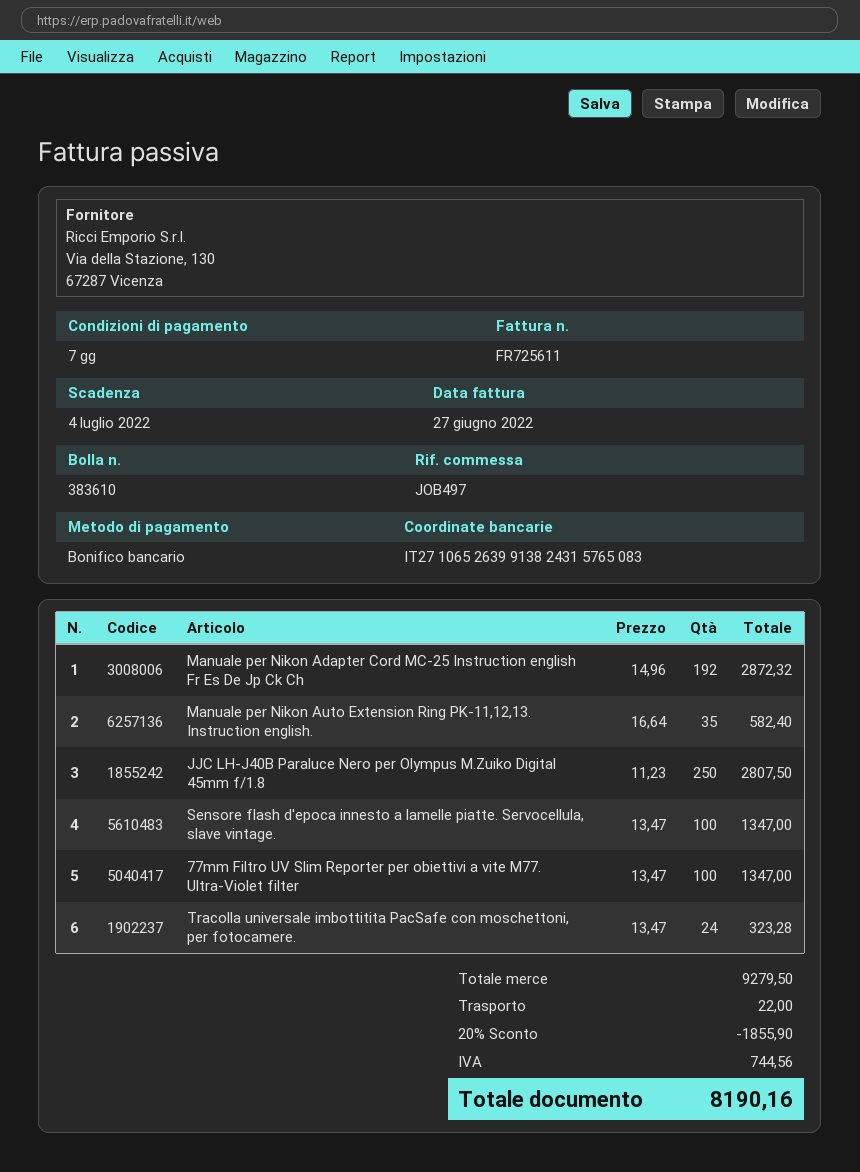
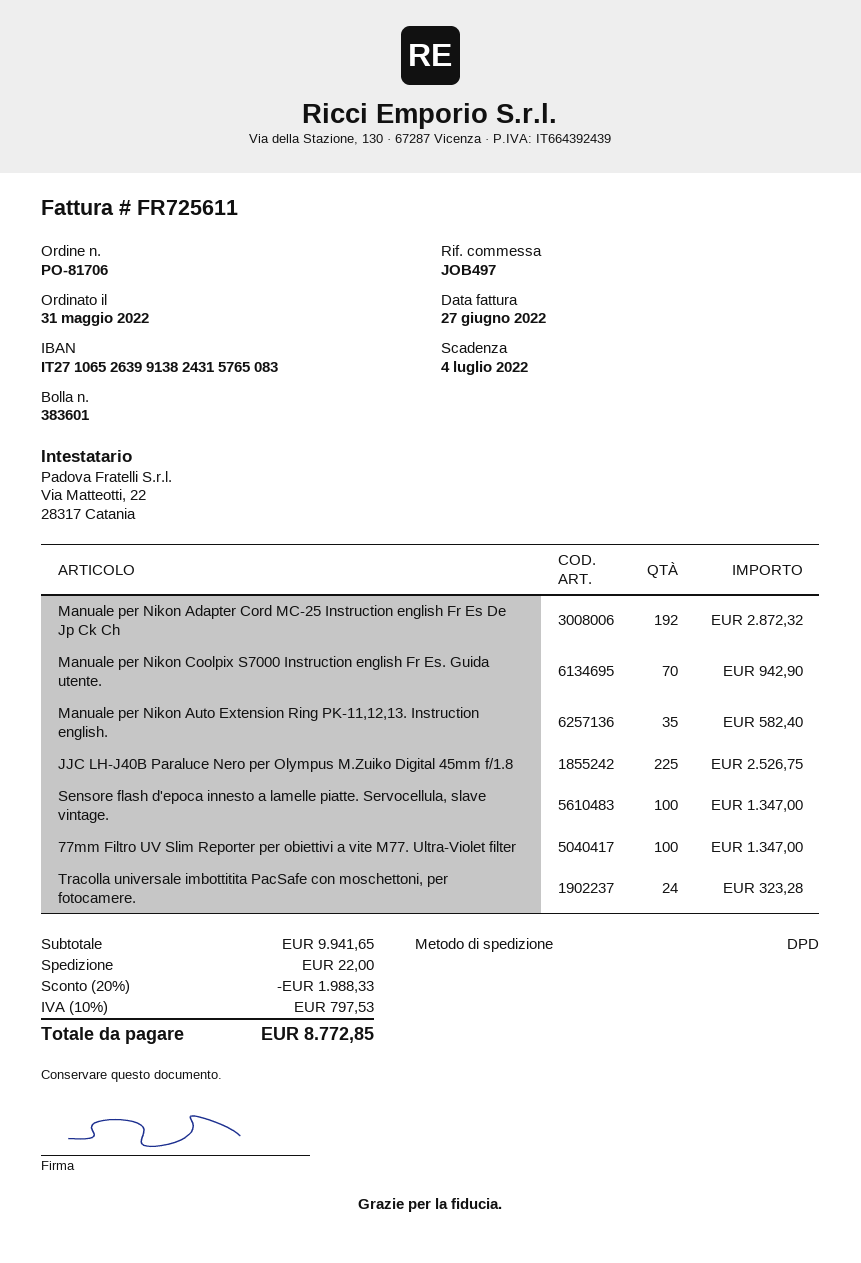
delivery note number: 383610 -> 383601
JJC LH‑J40B Paraluce Nero per Olympus M.Zuiko Digital 45mm f/1.8: 250 for 2807.50 -> 225 for 2526.75
Manuale per Nikon Coolpix S7000 Instruction english Fr Es. Guida utente.: none -> 70 for 942.90
subtotal: 9279.50 -> 9941.65
discount: 20% = 1855.90 -> 20% = 1988.33
tax: 744.56 -> 797.53
total: 8190.16 -> 8772.85

